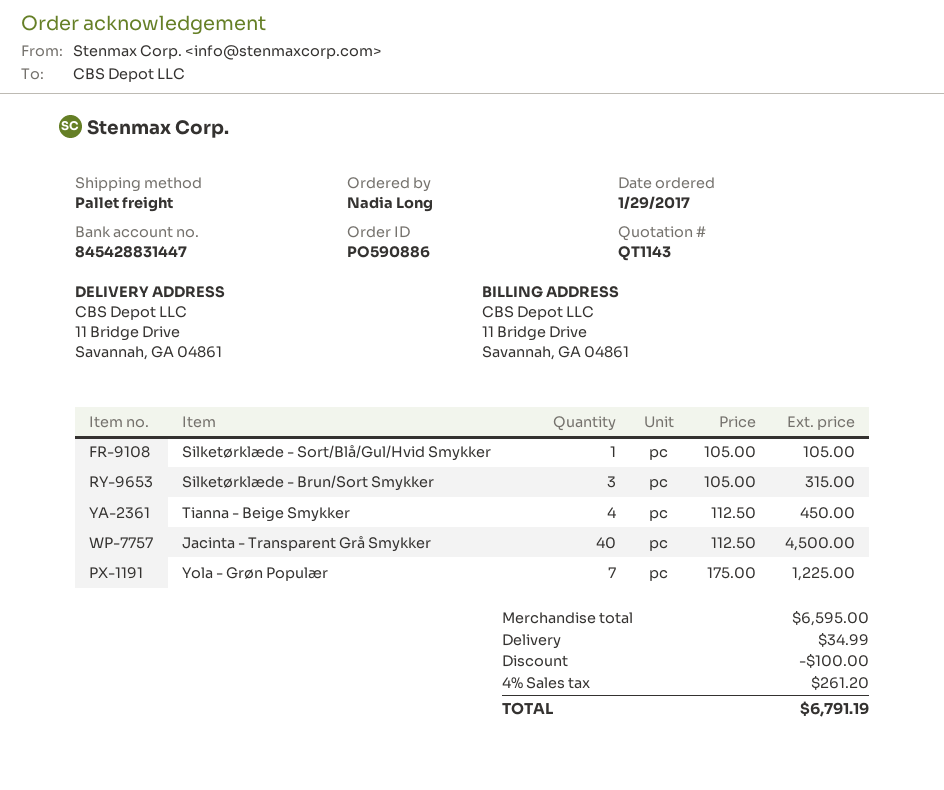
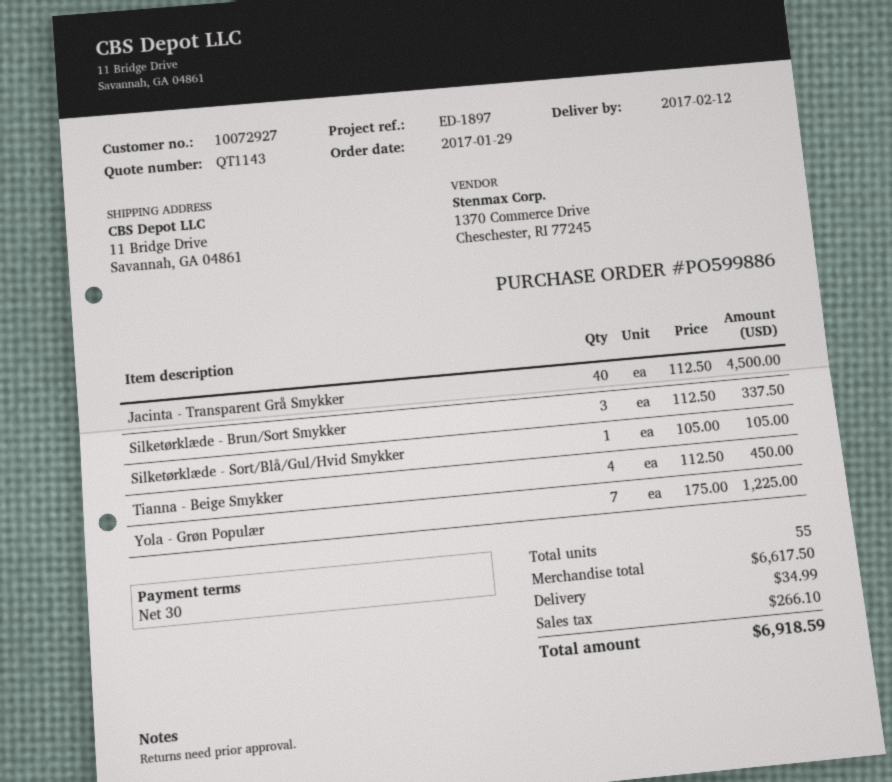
order number: PO590886 -> PO599886
Silketørklæde - Brun/Sort Smykker: 3 x 105.00 = 315.00 -> 3 x 112.50 = 337.50
subtotal: 6595.00 -> 6617.50
discount: 100.00 -> none
tax: 261.20 -> 266.10
total: 6791.19 -> 6918.59

